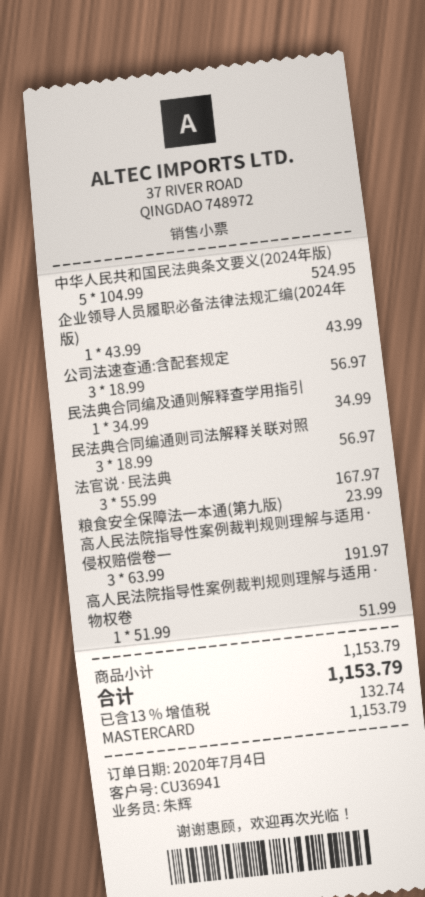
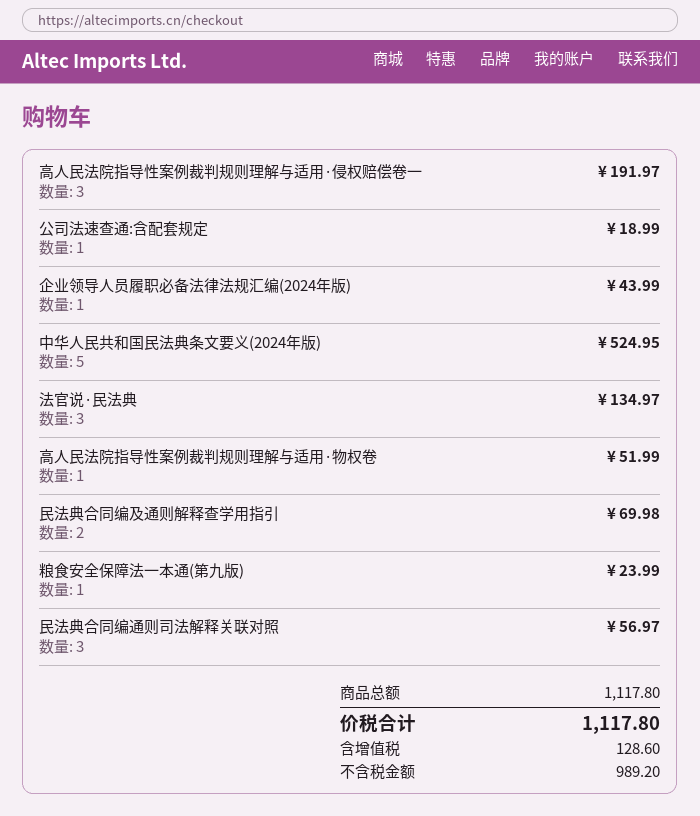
公司法速查通:含配套规定: 3 for 56.97 -> 1 for 18.99
民法典合同编及通则解释查学用指引: 1 for 34.99 -> 2 for 69.98
法官说·民法典: 3 for 167.97 -> 3 for 134.97
subtotal: 1153.79 -> 1117.80
tax: 132.74 -> 128.60
total: 1153.79 -> 1117.80

